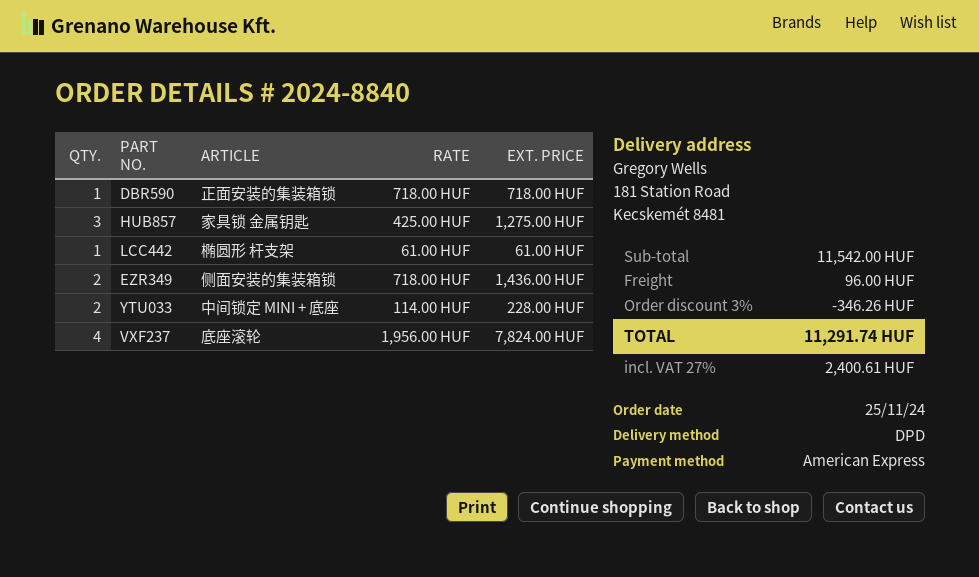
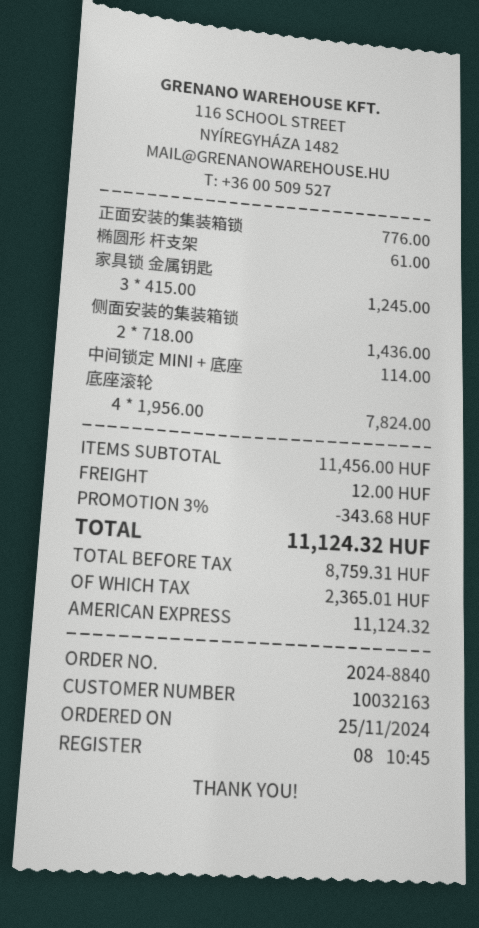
正面安装的集装箱锁: 1 x 718.00 = 718.00 -> 1 x 776.00 = 776.00
家具锁 金属钥匙: 3 x 425.00 = 1275.00 -> 3 x 415.00 = 1245.00
中间锁定 MINI + 底座: 2 x 114.00 = 228.00 -> 1 x 114.00 = 114.00
subtotal: 11542.00 -> 11456.00
discount: 3% = 346.26 -> 3% = 343.68
shipping: 96.00 -> 12.00
tax: 2400.61 -> 2365.01
total: 11291.74 -> 11124.32

